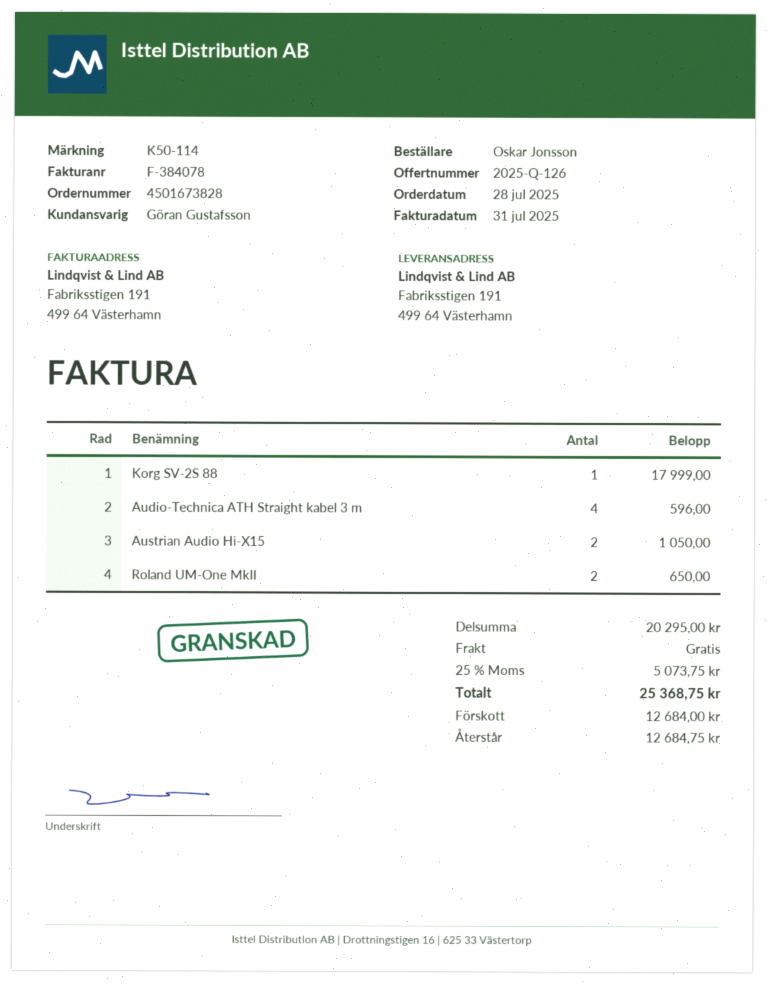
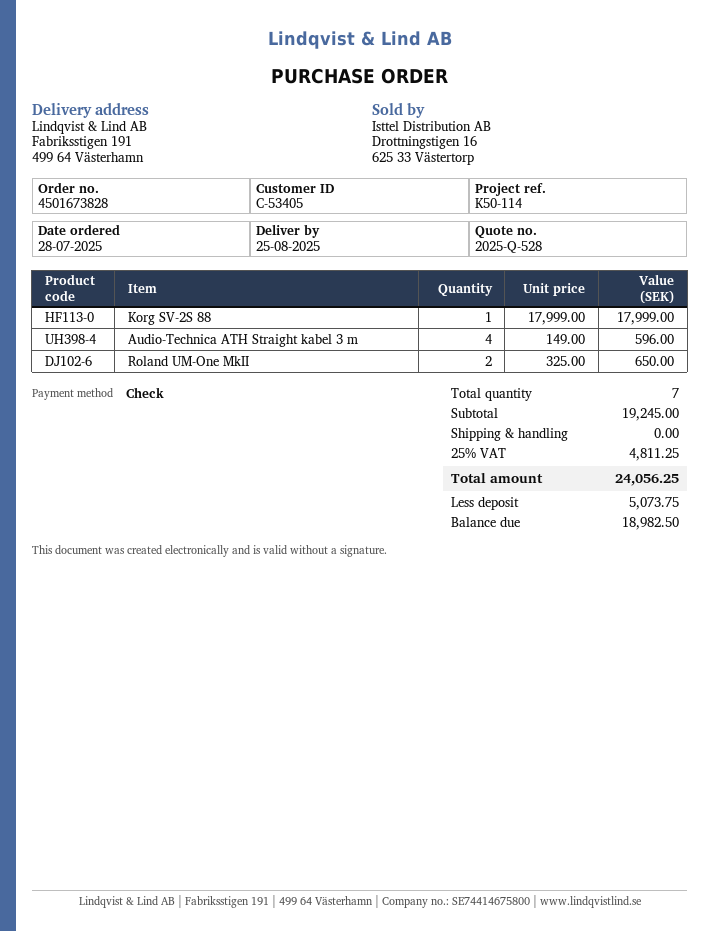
quote number: 2025-Q-126 -> 2025-Q-528
Austrian Audio Hi-X15: 2 for 1050.00 -> none
subtotal: 20295.00 -> 19245.00
tax: 25% = 5073.75 -> 25% = 4811.25
total: 25368.75 -> 24056.25
deposit: 12684.00 -> 5073.75
balance: 12684.75 -> 18982.50

